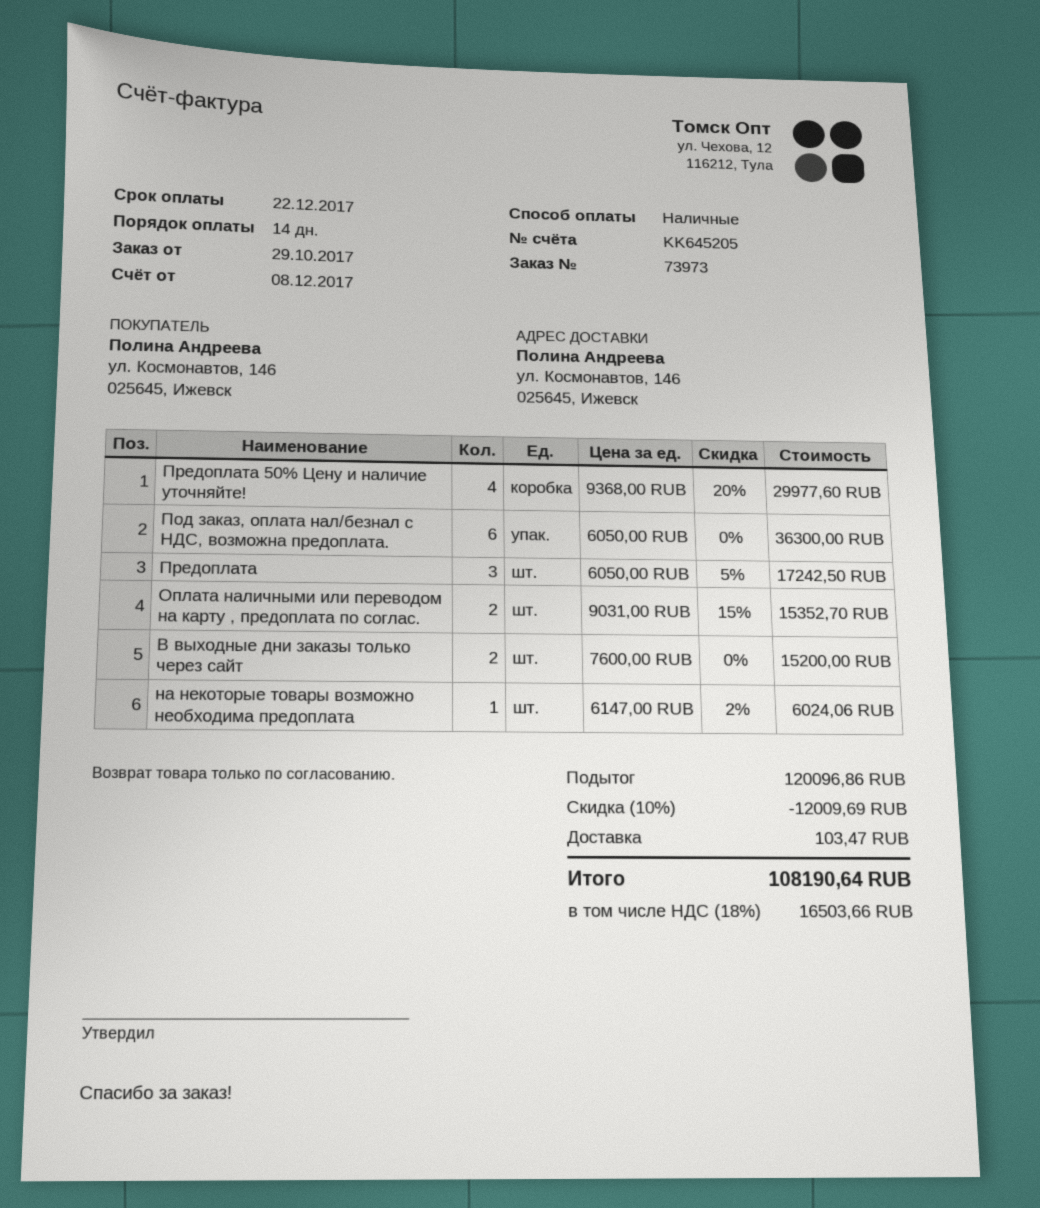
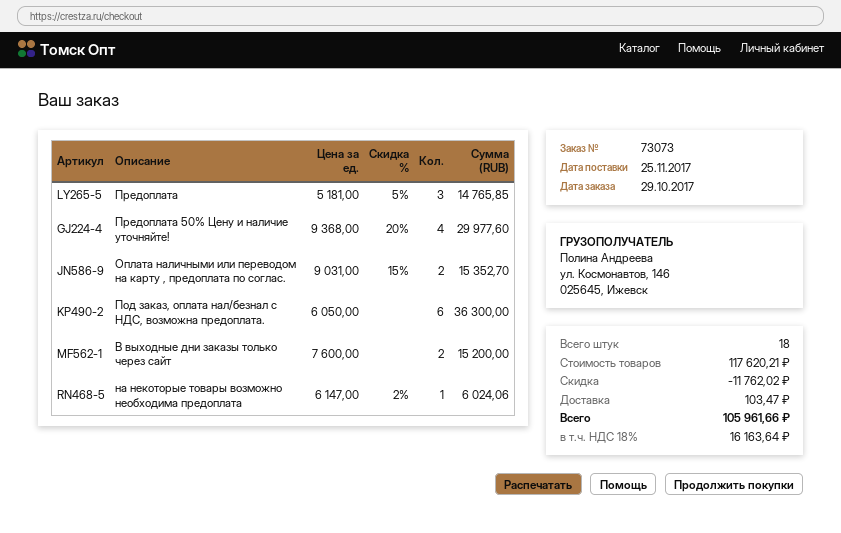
order number: 73973 -> 73073
Предоплата: 3 x 6050.00 - 5% = 17242.50 -> 3 x 5181.00 - 5% = 14765.85
subtotal: 120096.86 -> 117620.21
discount: 12009.69 -> 11762.02
tax: 18% = 16503.66 -> 18% = 16163.64
total: 108190.64 -> 105961.66

